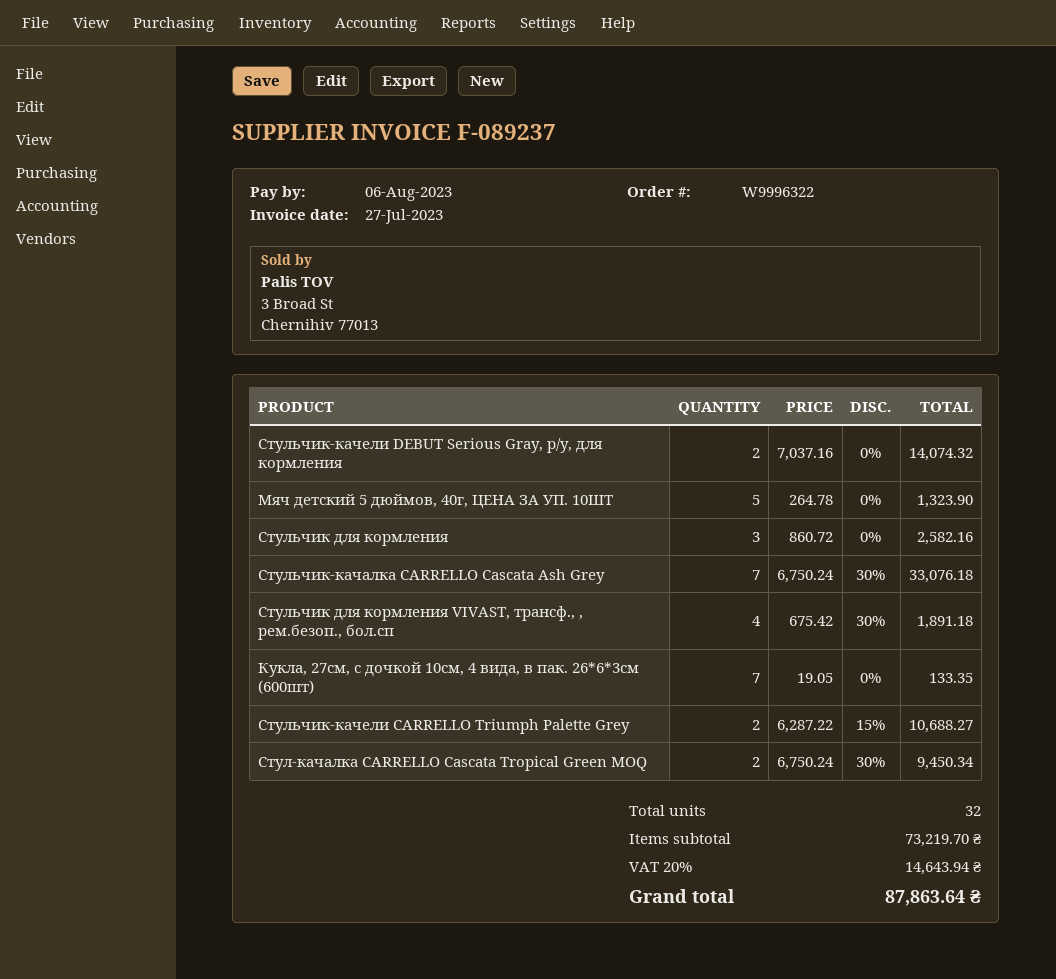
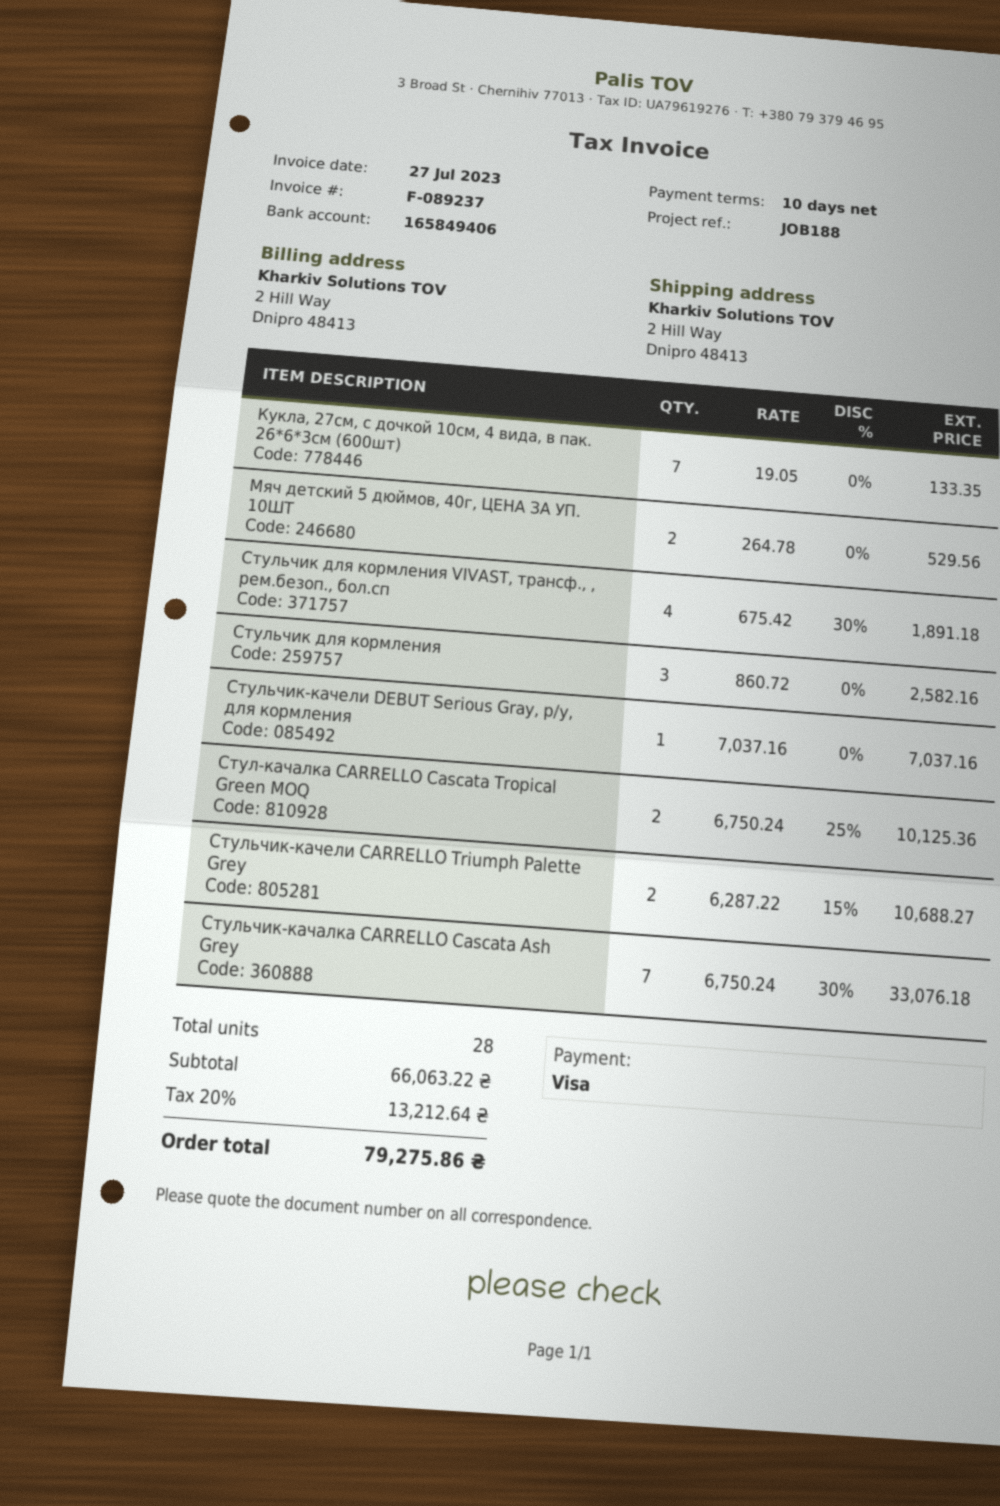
Стульчик-качели DEBUT Serious Gray, р/у, для кормления: 2 x 7037.16 = 14074.32 -> 1 x 7037.16 = 7037.16
Мяч детский 5 дюймов, 40г, ЦЕНА ЗА УП. 10ШТ: 5 x 264.78 = 1323.90 -> 2 x 264.78 = 529.56
Стул-качалка CARRELLO Cascata Tropical Green MOQ: 2 x 6750.24 - 30% = 9450.34 -> 2 x 6750.24 - 25% = 10125.36
total quantity: 32 -> 28
subtotal: 73219.70 -> 66063.22
tax: 20% = 14643.94 -> 20% = 13212.64
total: 87863.64 -> 79275.86

